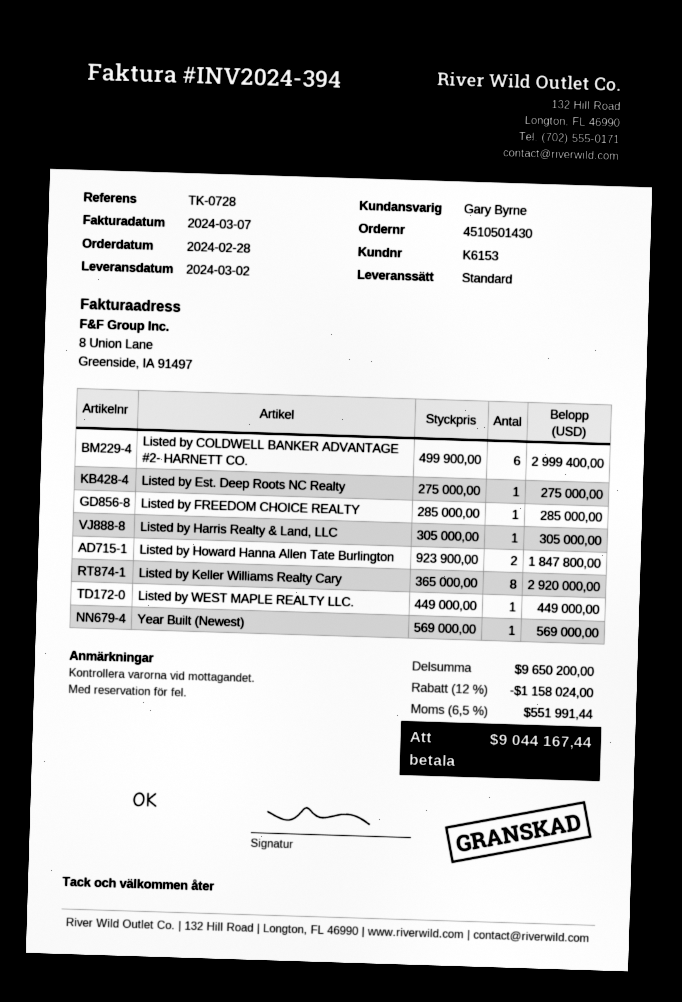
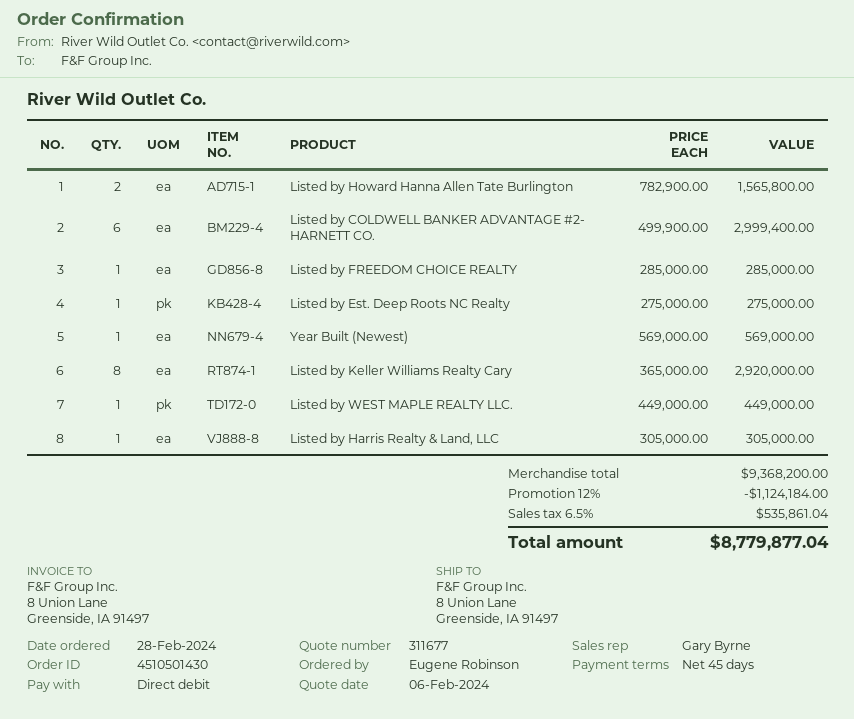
Listed by Howard Hanna Allen Tate Burlington: 2 x 923900.00 = 1847800.00 -> 2 x 782900.00 = 1565800.00
subtotal: 9650200.00 -> 9368200.00
discount: 12% = 1158024.00 -> 12% = 1124184.00
tax: 6.5% = 551991.44 -> 6.5% = 535861.04
total: 9044167.44 -> 8779877.04

